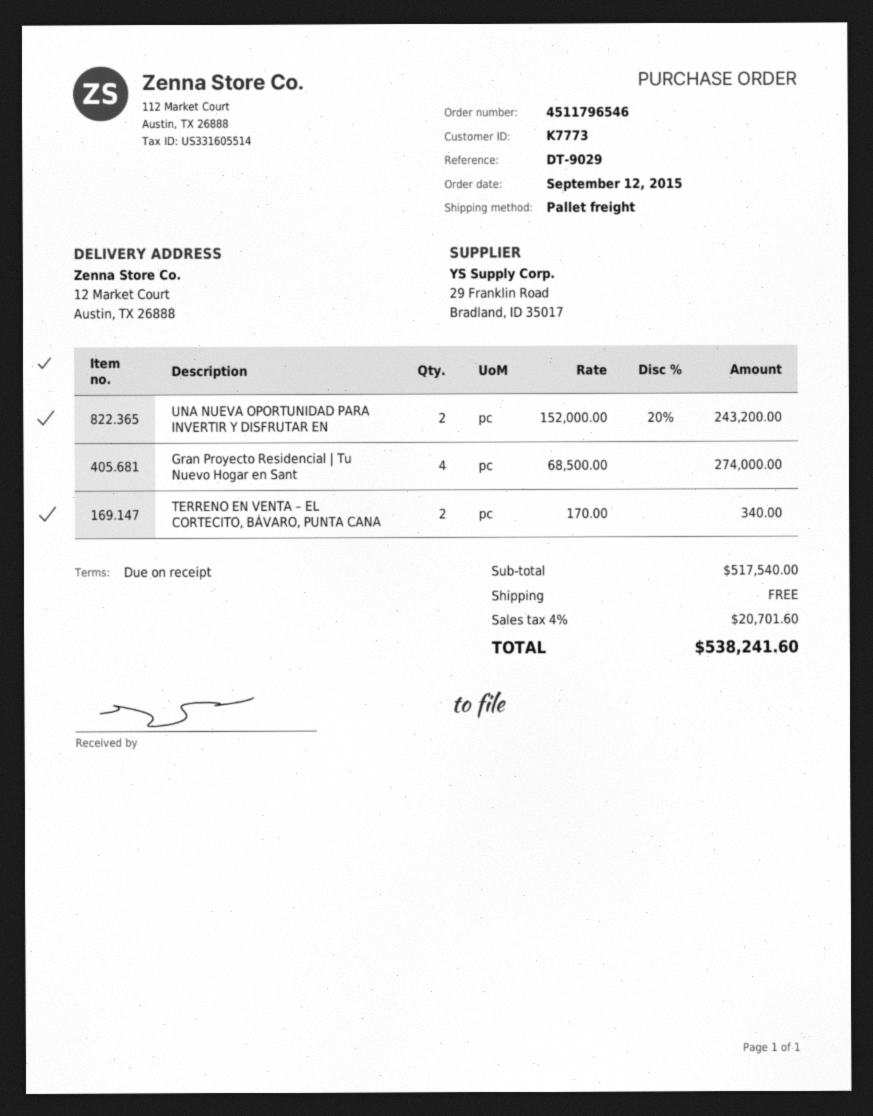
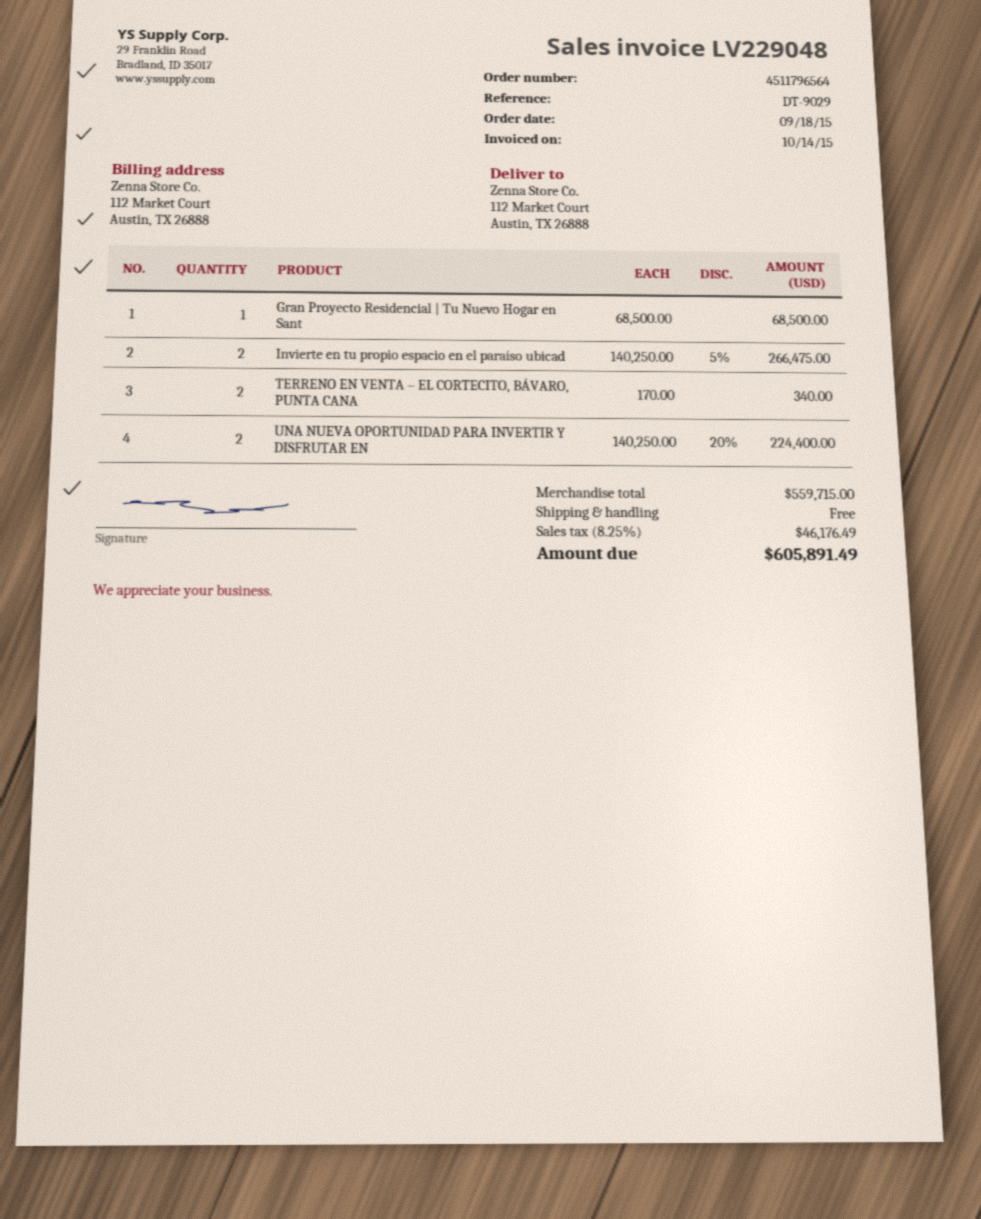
order number: 4511796546 -> 4511796564
order date: 2015-09-12 -> 2015-09-18
ship to: 12 Market Court, Austin, TX 26888 -> 112 Market Court, Austin, TX 26888
UNA NUEVA OPORTUNIDAD PARA INVERTIR Y DISFRUTAR EN: 2 x 152000.00 - 20% = 243200.00 -> 2 x 140250.00 - 20% = 224400.00
Gran Proyecto Residencial | Tu Nuevo Hogar en Sant: 4 x 68500.00 = 274000.00 -> 1 x 68500.00 = 68500.00
Invierte en tu propio espacio en el paraíso ubicad: none -> 2 x 140250.00 - 5% = 266475.00
subtotal: 517540.00 -> 559715.00
tax: 4% = 20701.60 -> 8.25% = 46176.49
total: 538241.60 -> 605891.49

